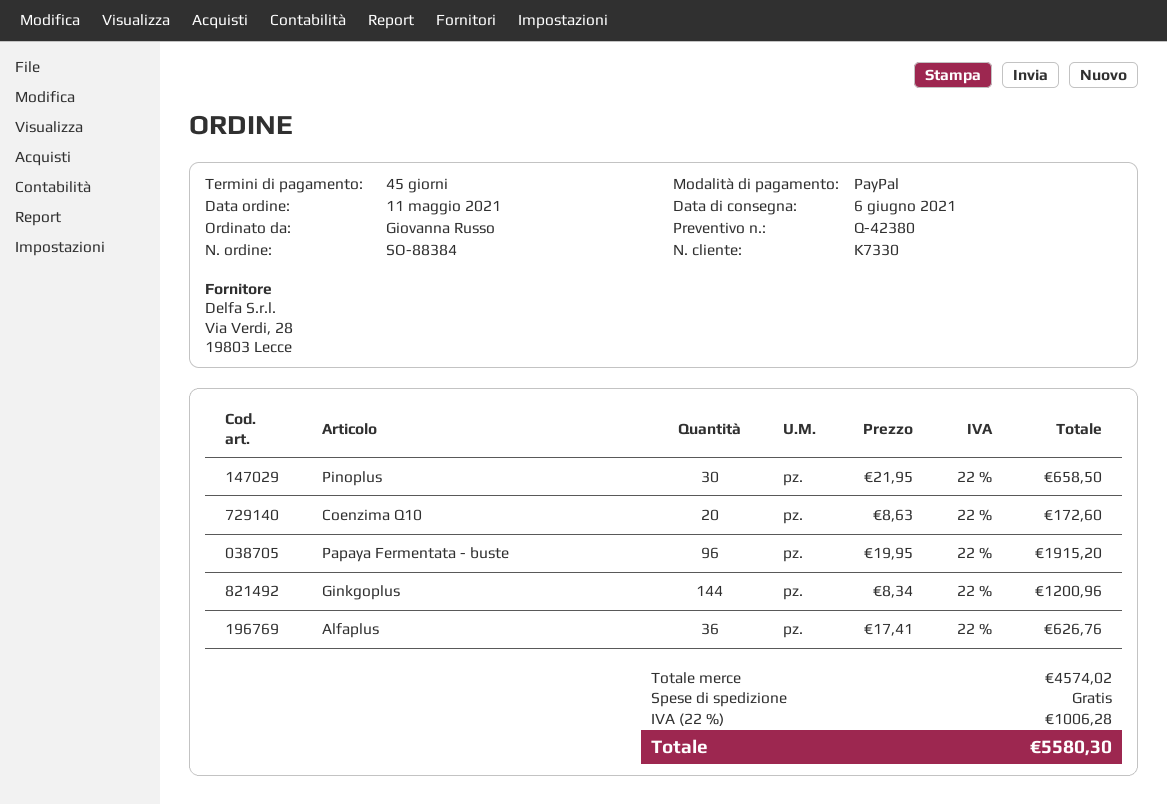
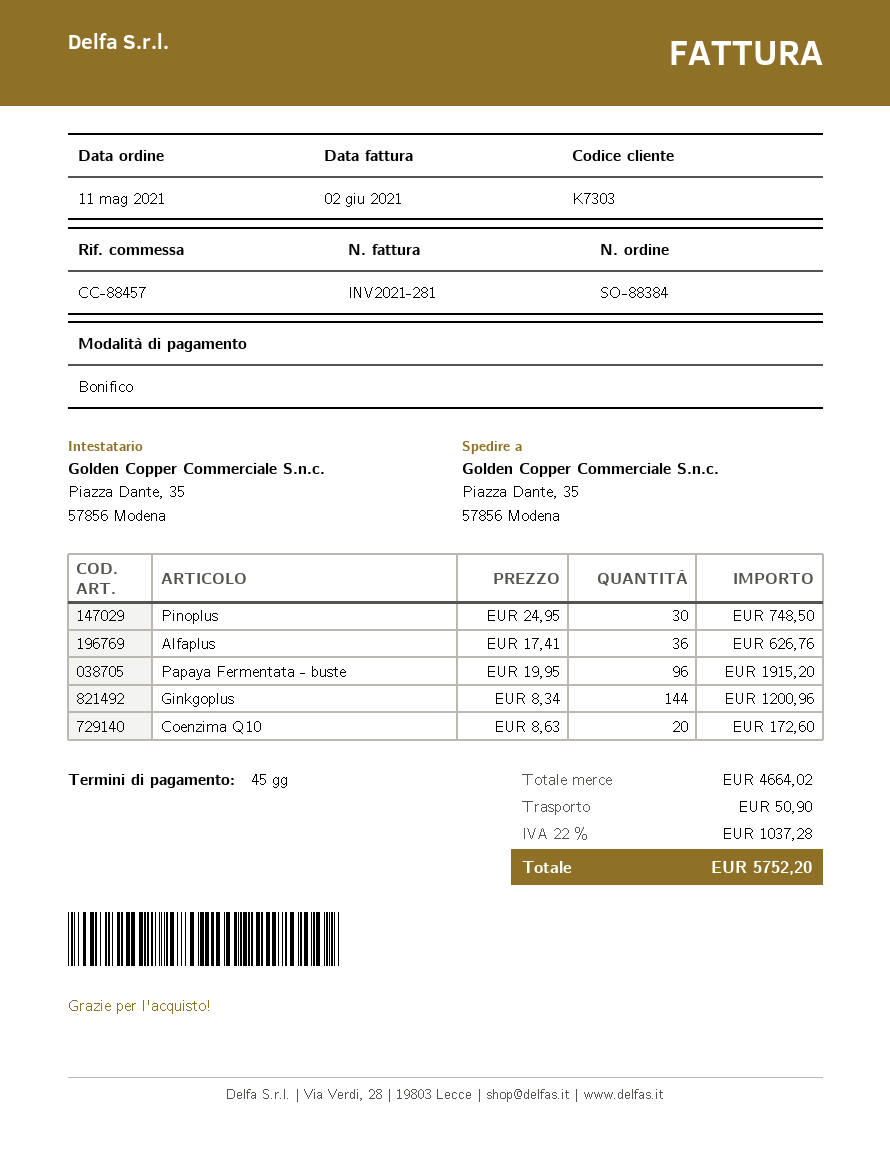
customer number: K7330 -> K7303
payment method: PayPal -> bank transfer
Pinoplus: 30 x 21.95 = 658.50 -> 30 x 24.95 = 748.50
subtotal: 4574.02 -> 4664.02
shipping: 0.00 -> 50.90
tax: 22% = 1006.28 -> 22% = 1037.28
total: 5580.30 -> 5752.20

